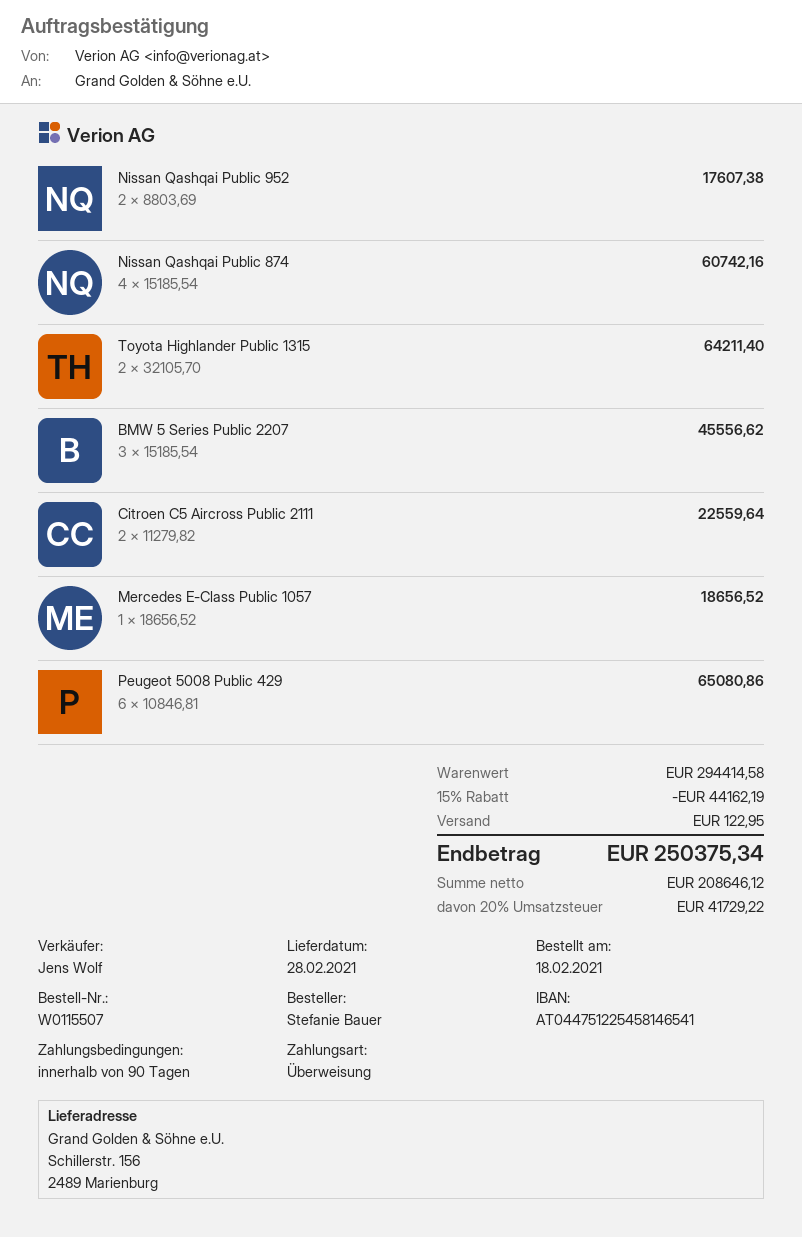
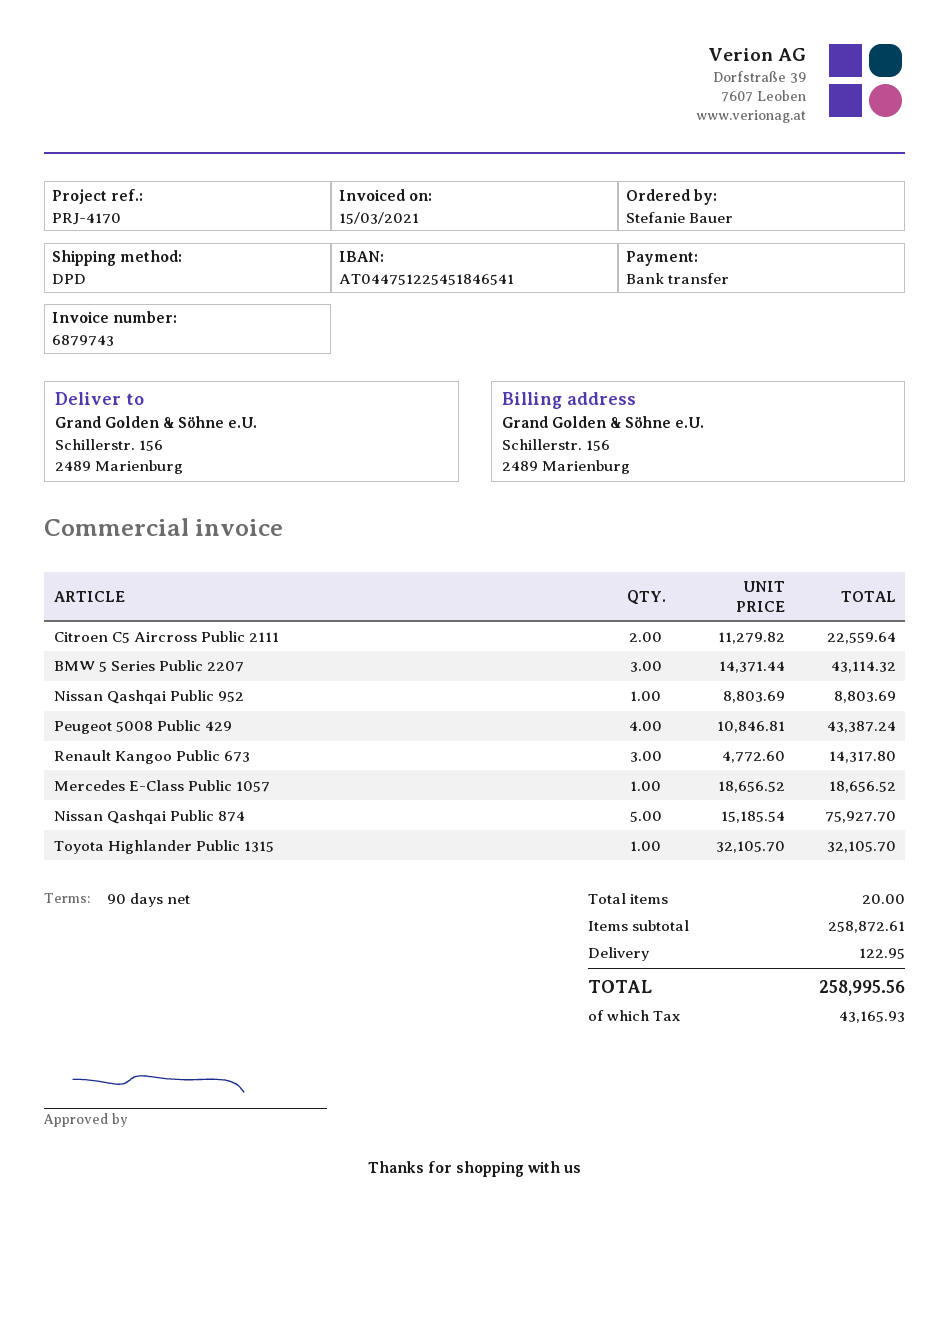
bank account: AT044751225458146541 -> AT044751225451846541
Nissan Qashqai Public 952: 2 x 8803.69 = 17607.38 -> 1 x 8803.69 = 8803.69
Nissan Qashqai Public 874: 4 x 15185.54 = 60742.16 -> 5 x 15185.54 = 75927.70
Toyota Highlander Public 1315: 2 x 32105.70 = 64211.40 -> 1 x 32105.70 = 32105.70
BMW 5 Series Public 2207: 3 x 15185.54 = 45556.62 -> 3 x 14371.44 = 43114.32
Peugeot 5008 Public 429: 6 x 10846.81 = 65080.86 -> 4 x 10846.81 = 43387.24
Renault Kangoo Public 673: none -> 3 x 4772.60 = 14317.80
subtotal: 294414.58 -> 258872.61
discount: 15% = 44162.19 -> none
tax: 41729.22 -> 43165.93
total: 250375.34 -> 258995.56

